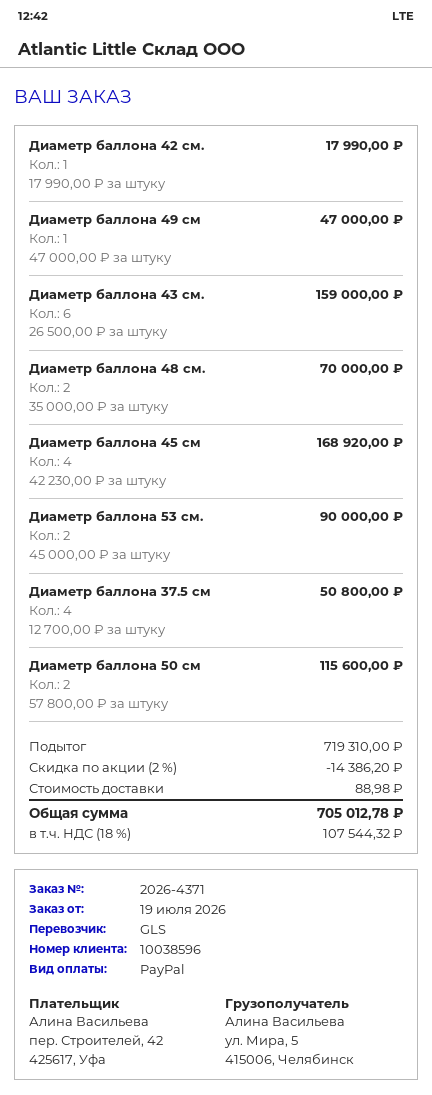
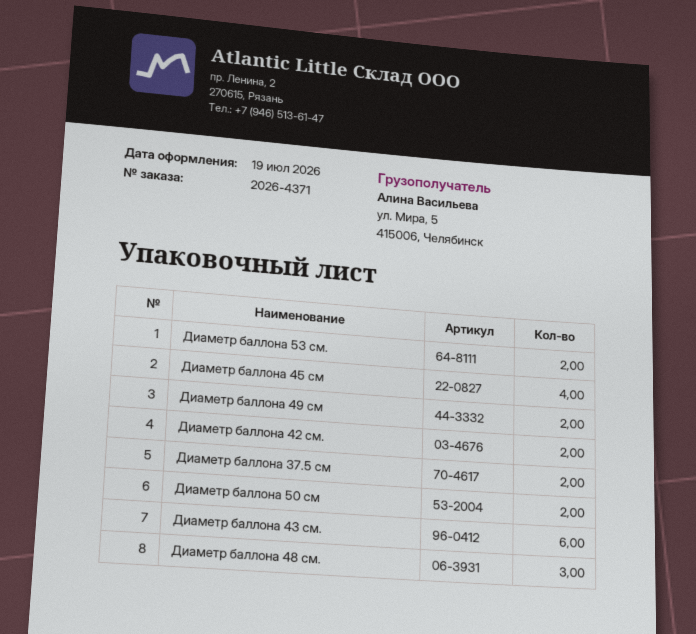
Диаметр баллона 42 см.: 1 -> 2
Диаметр баллона 49 см: 1 -> 2
Диаметр баллона 48 см.: 2 -> 3
Диаметр баллона 37.5 см: 4 -> 2

